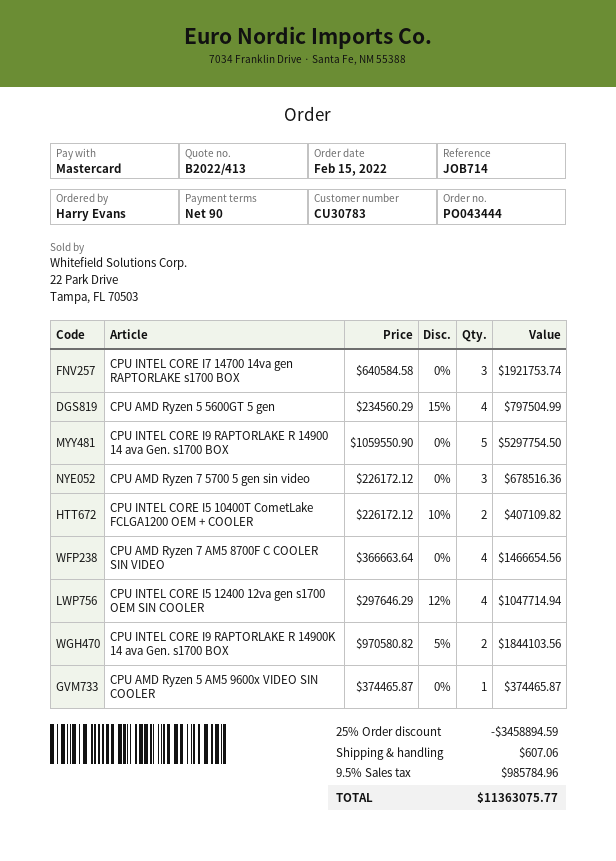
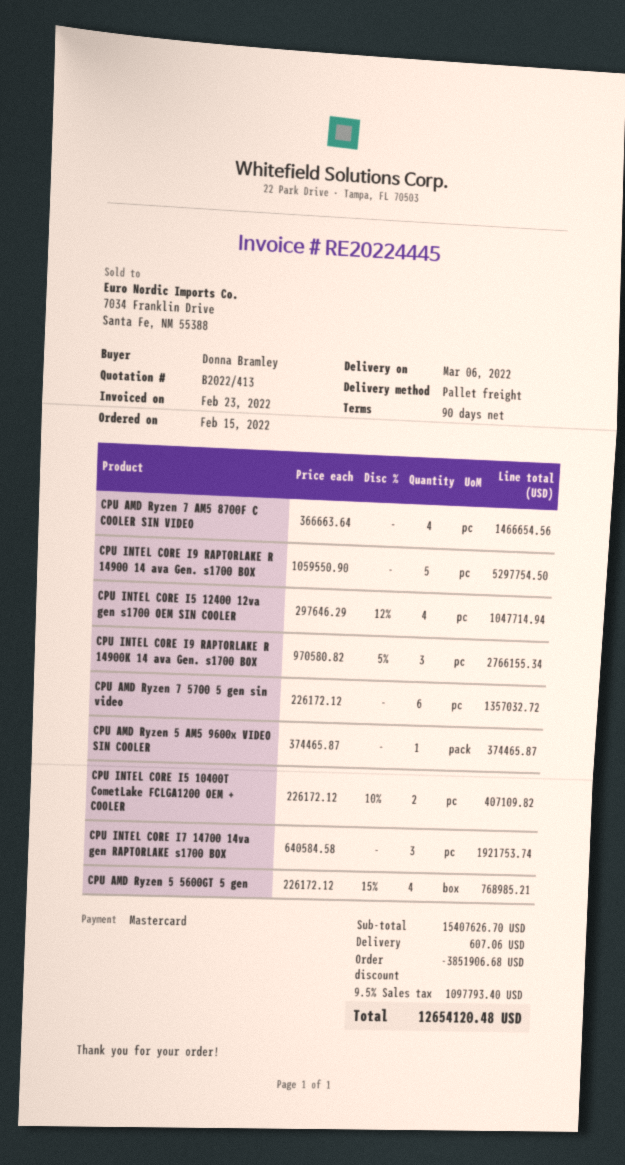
ordered by: Harry Evans -> Donna Bramley
CPU AMD Ryzen 5 5600GT 5 gen: 4 x 234560.29 - 15% = 797504.99 -> 4 x 226172.12 - 15% = 768985.21
CPU AMD Ryzen 7 5700 5 gen sin video: 3 x 226172.12 = 678516.36 -> 6 x 226172.12 = 1357032.72
CPU INTEL CORE I9 RAPTORLAKE R 14900K 14 ava Gen. s1700 BOX: 2 x 970580.82 - 5% = 1844103.56 -> 3 x 970580.82 - 5% = 2766155.34
discount: 3458894.59 -> 3851906.68
tax: 9.5% = 985784.96 -> 9.5% = 1097793.40
total: 11363075.77 -> 12654120.48

